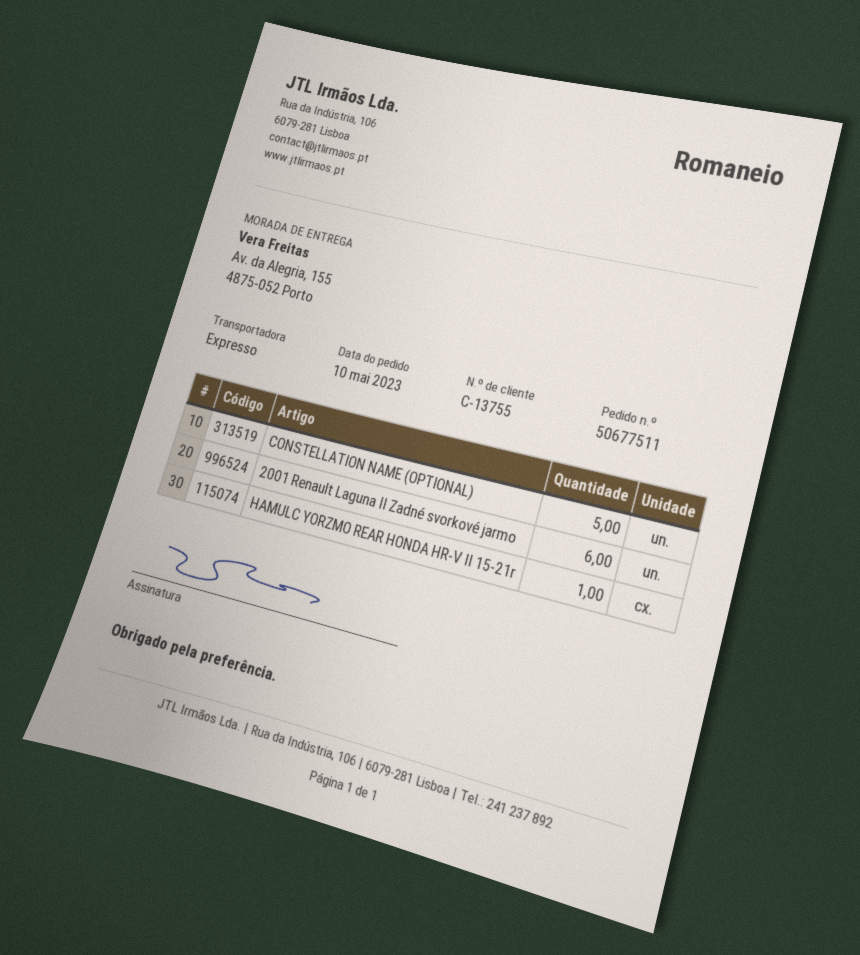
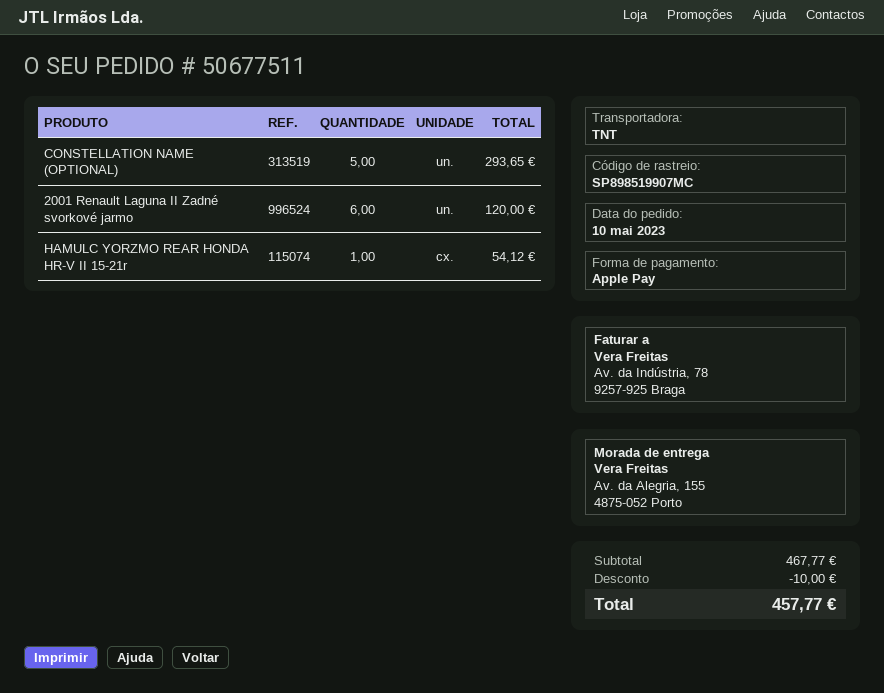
shipping method: express -> TNT

